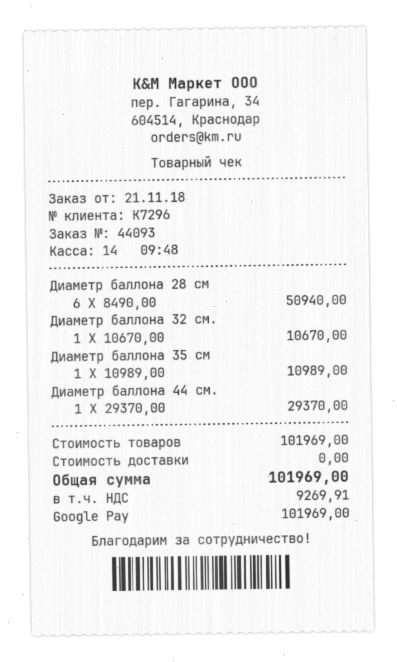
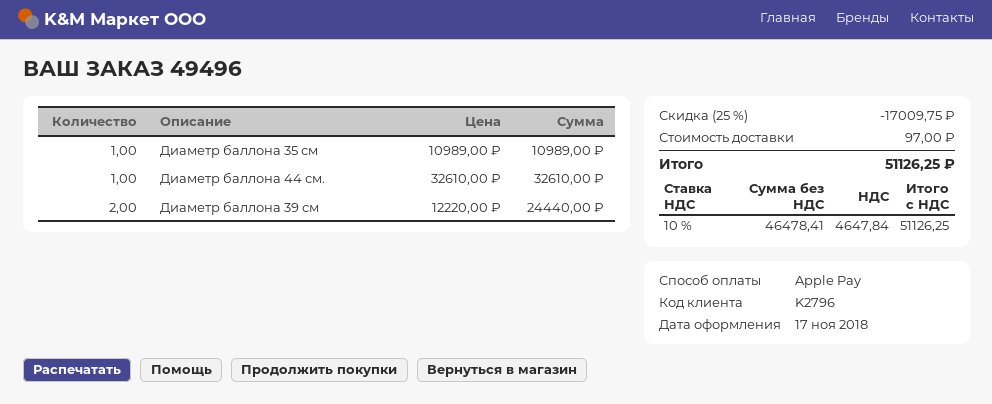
order number: 44093 -> 49496
order date: 2018-11-21 -> 2018-11-17
customer number: K7296 -> K2796
payment method: Google Pay -> Apple Pay
Диаметр баллона 28 см: 6 x 8490.00 = 50940.00 -> none
Диаметр баллона 32 см.: 1 x 10670.00 = 10670.00 -> none
Диаметр баллона 44 см.: 1 x 29370.00 = 29370.00 -> 1 x 32610.00 = 32610.00
Диаметр баллона 39 см: none -> 2 x 12220.00 = 24440.00
discount: none -> 25% = 17009.75
shipping: 0.00 -> 97.00
tax: 9269.91 -> 4647.84
total: 101969.00 -> 51126.25

